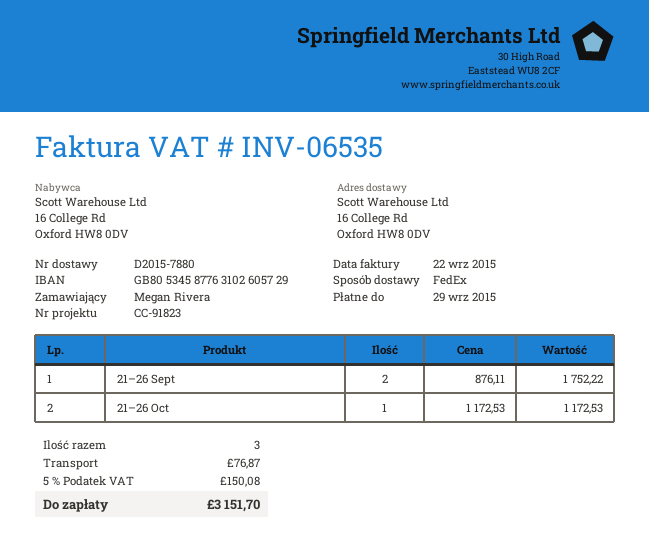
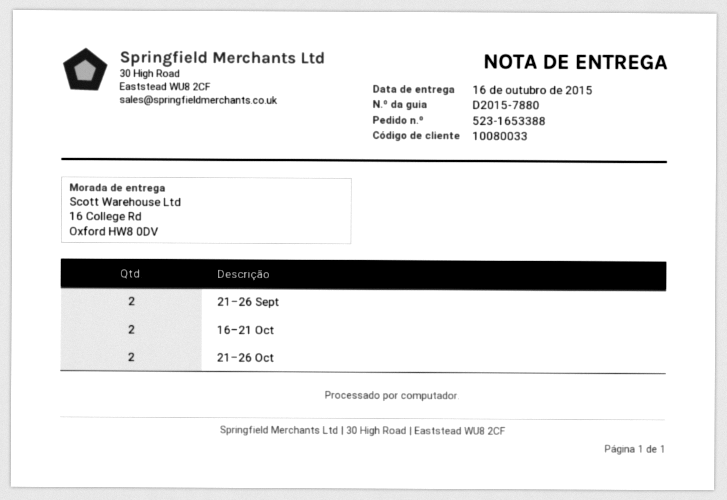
21–26 Oct: 1 -> 2
16–21 Oct: none -> 2

